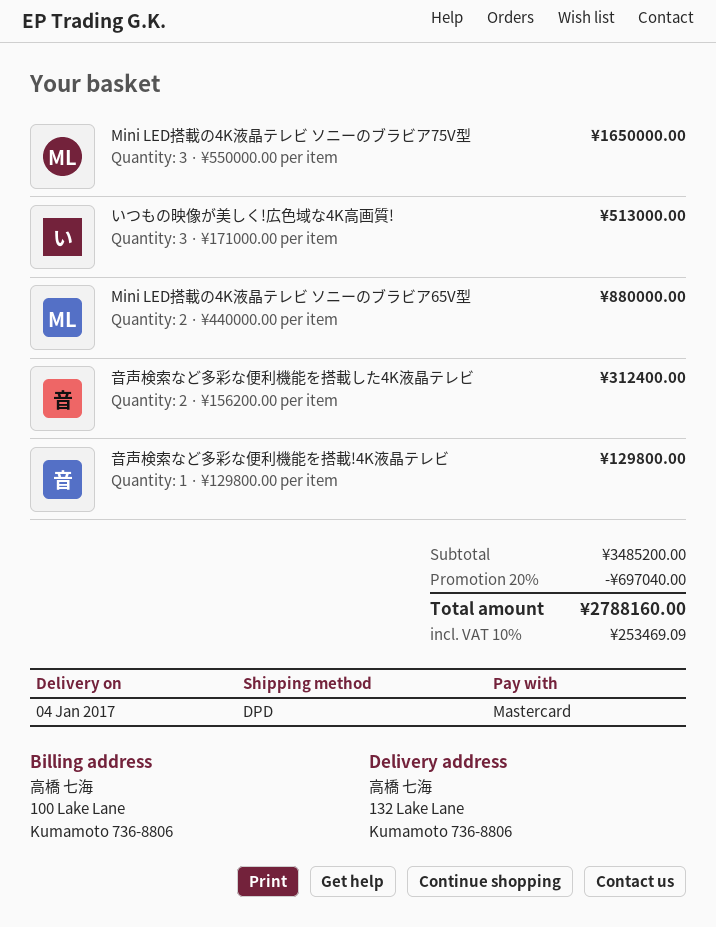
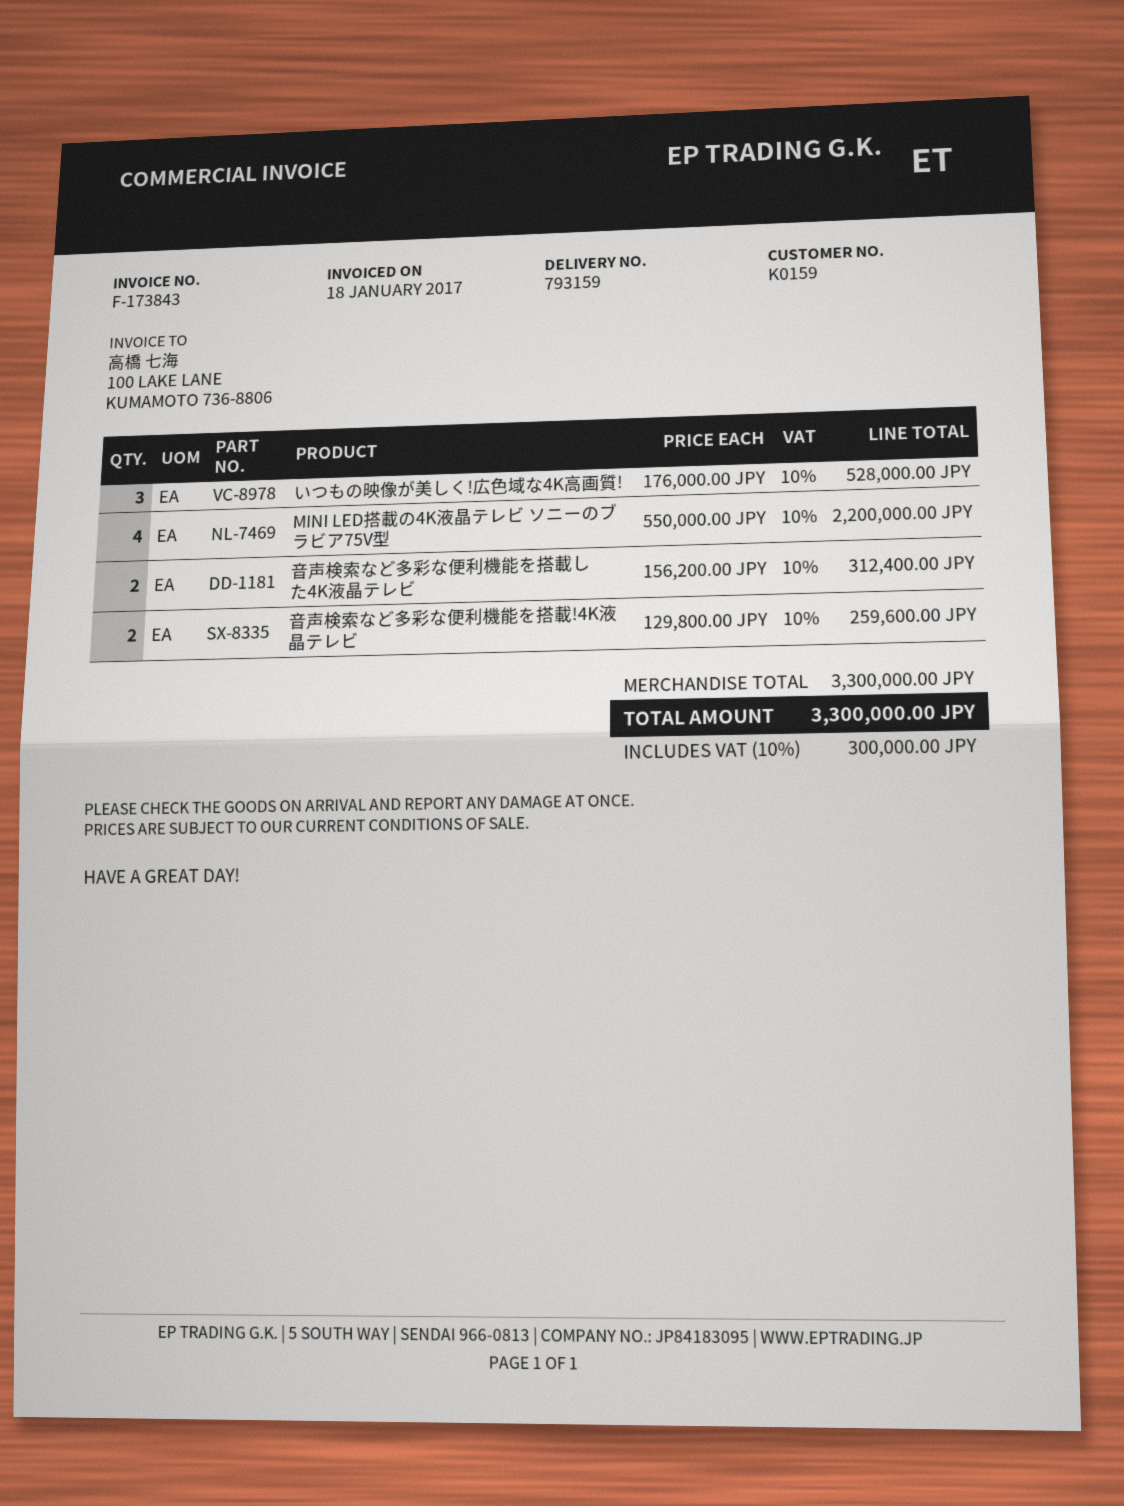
Mini LED搭載の4K液晶テレビ ソニーのブラビア75V型: 3 x 550000.00 = 1650000.00 -> 4 x 550000.00 = 2200000.00
いつもの映像が美しく!広色域な4K高画質!: 3 x 171000.00 = 513000.00 -> 3 x 176000.00 = 528000.00
Mini LED搭載の4K液晶テレビ ソニーのブラビア65V型: 2 x 440000.00 = 880000.00 -> none
音声検索など多彩な便利機能を搭載!4K液晶テレビ: 1 x 129800.00 = 129800.00 -> 2 x 129800.00 = 259600.00
subtotal: 3485200.00 -> 3300000.00
discount: 20% = 697040.00 -> none
tax: 10% = 253469.09 -> 10% = 300000.00
total: 2788160.00 -> 3300000.00

